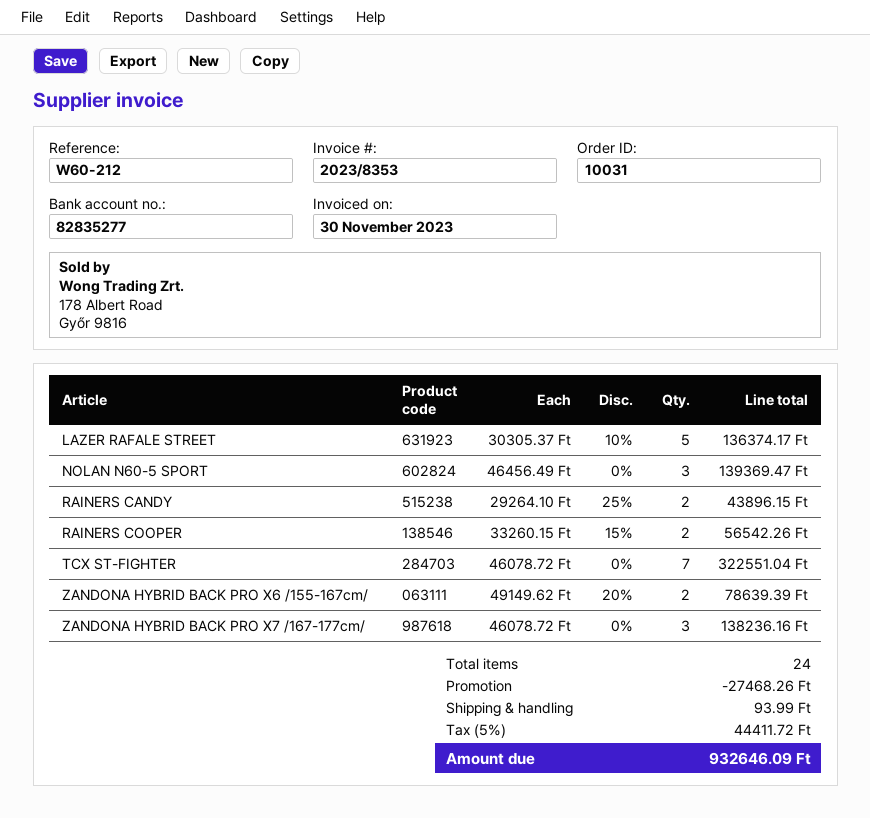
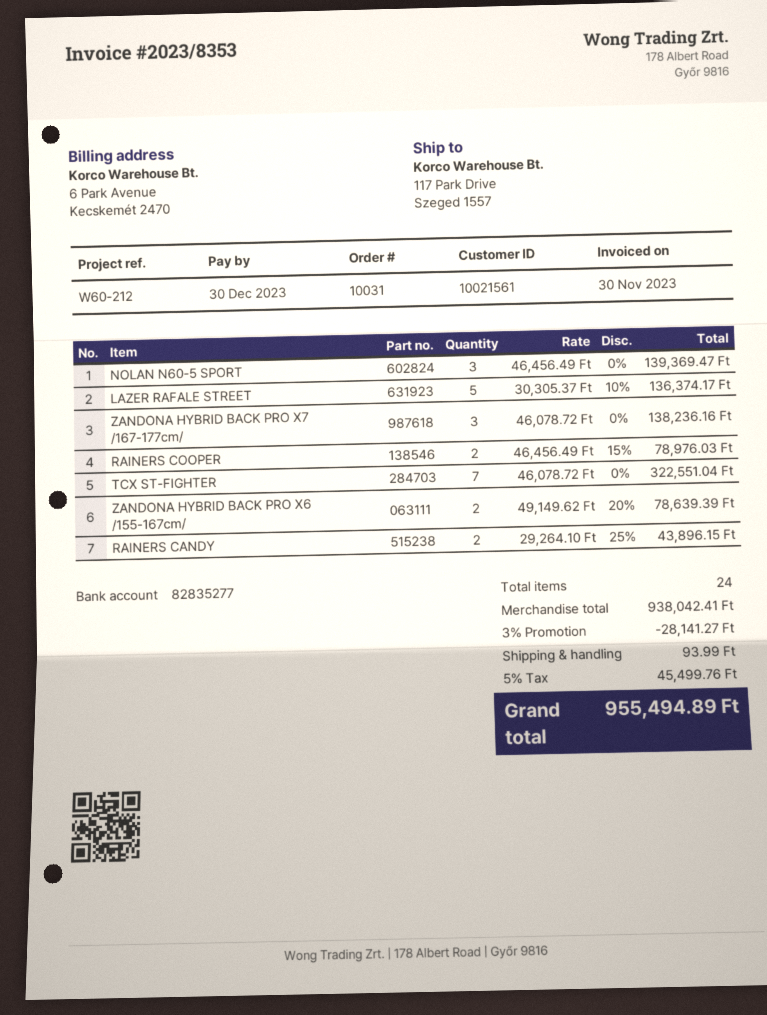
RAINERS COOPER: 2 x 33260.15 - 15% = 56542.26 -> 2 x 46456.49 - 15% = 78976.03
discount: 27468.26 -> 28141.27
tax: 5% = 44411.72 -> 5% = 45499.76
total: 932646.09 -> 955494.89

